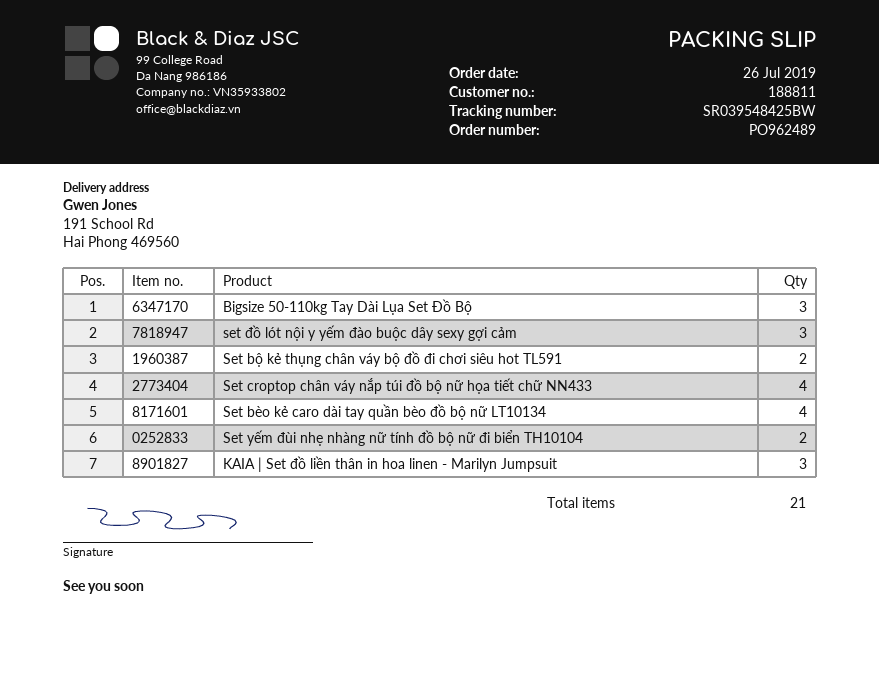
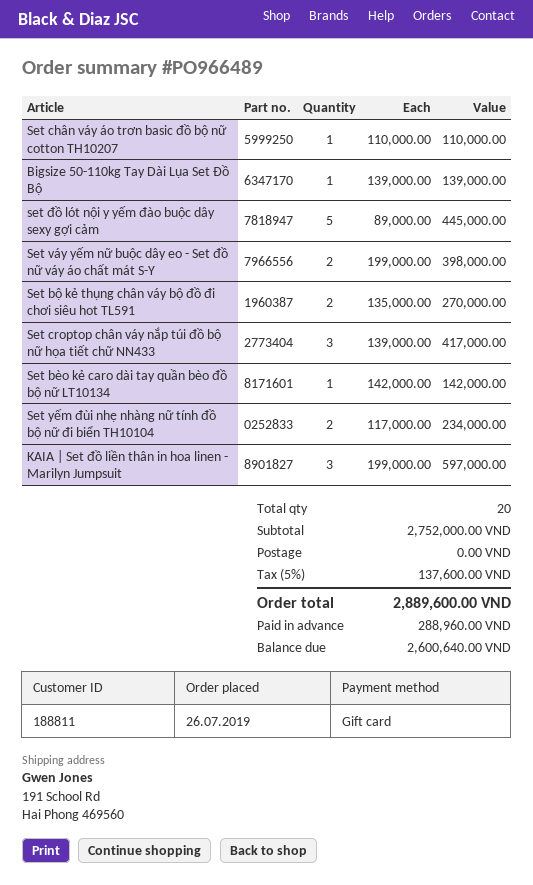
order number: PO962489 -> PO966489
Bigsize 50-110kg Tay Dài Lụa Set Đồ Bộ: 3 -> 1
set đồ lót nội y yếm đào buộc dây sexy gợi cảm: 3 -> 5
Set croptop chân váy nắp túi đồ bộ nữ họa tiết chữ NN433: 4 -> 3
Set bèo kẻ caro dài tay quần bèo đồ bộ nữ LT10134: 4 -> 1
Set chân váy áo trơn basic đồ bộ nữ cotton TH10207: none -> 1
Set váy yếm nữ buộc dây eo - Set đồ nữ váy áo chất mát S-Y: none -> 2
total quantity: 21 -> 20

